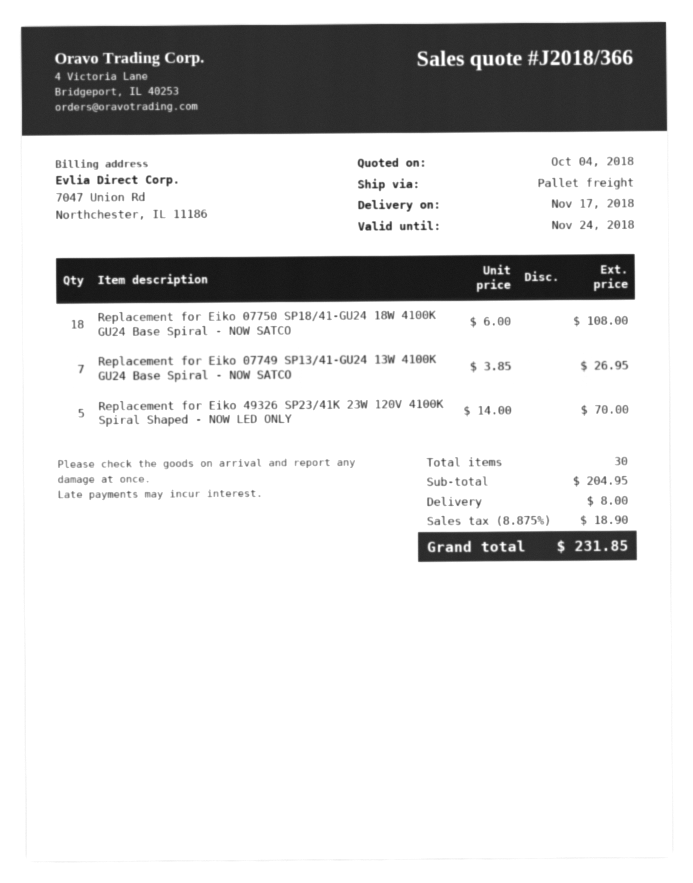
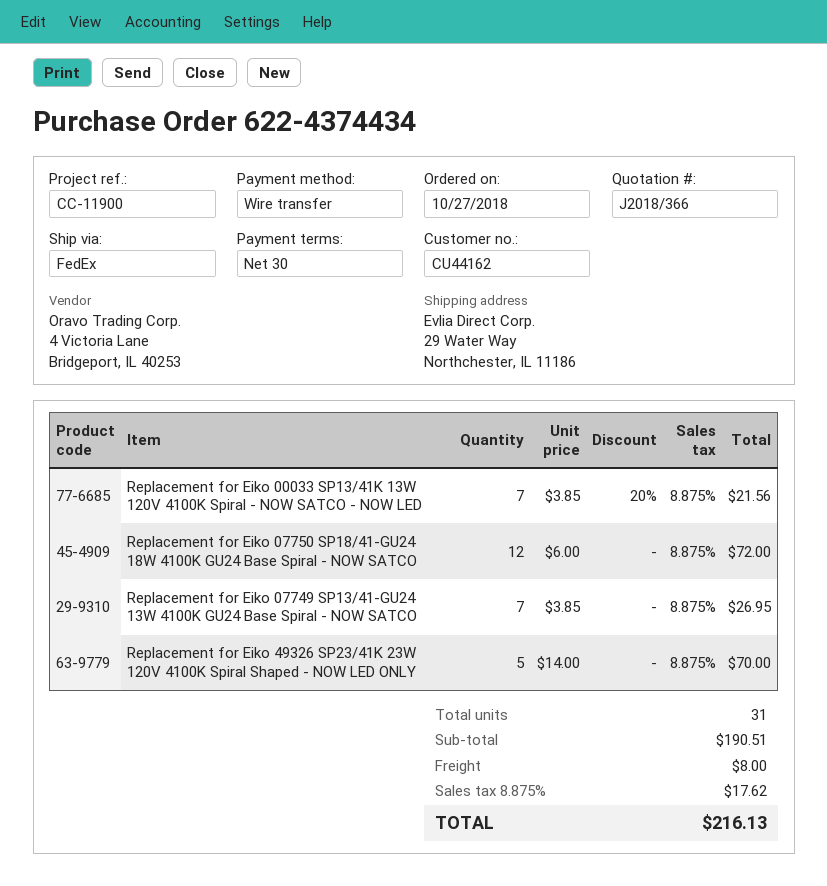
shipping method: pallet freight -> FedEx
Replacement for Eiko 07750 SP18/41-GU24 18W 4100K GU24 Base Spiral - NOW SATCO: 18 x 6.00 = 108.00 -> 12 x 6.00 = 72.00
Replacement for Eiko 00033 SP13/41K 13W 120V 4100K Spiral - NOW SATCO - NOW LED: none -> 7 x 3.85 - 20% = 21.56
total quantity: 30 -> 31
subtotal: 204.95 -> 190.51
tax: 8.875% = 18.90 -> 8.875% = 17.62
total: 231.85 -> 216.13

